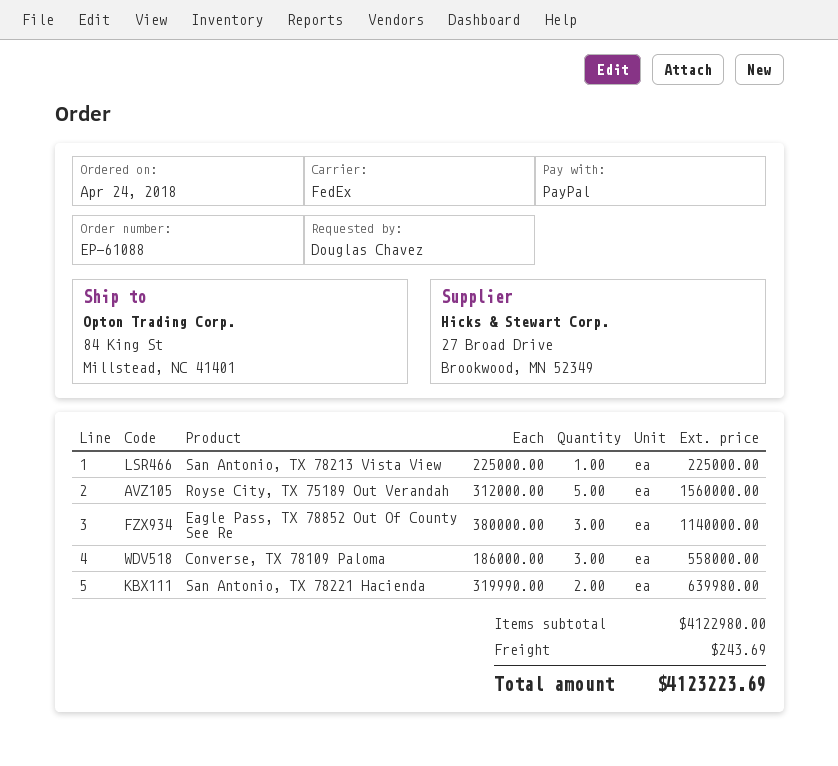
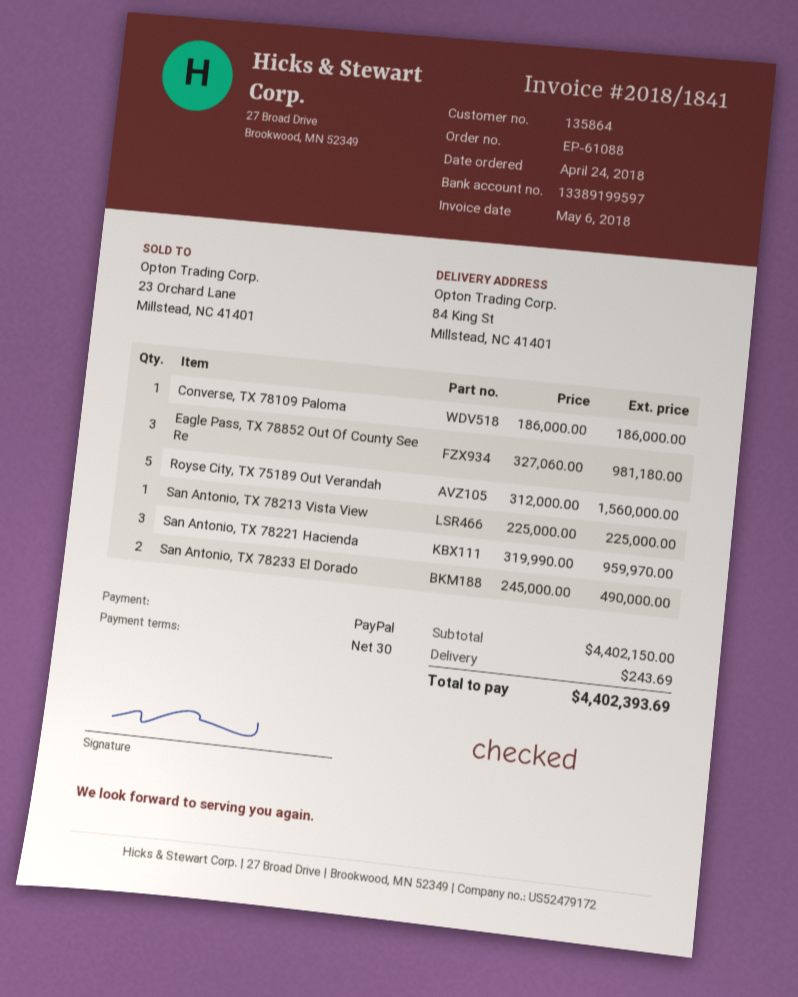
Eagle Pass, TX 78852 Out Of County See Re: 3 x 380000.00 = 1140000.00 -> 3 x 327060.00 = 981180.00
Converse, TX 78109 Paloma: 3 x 186000.00 = 558000.00 -> 1 x 186000.00 = 186000.00
San Antonio, TX 78221 Hacienda: 2 x 319990.00 = 639980.00 -> 3 x 319990.00 = 959970.00
San Antonio, TX 78233 El Dorado: none -> 2 x 245000.00 = 490000.00
subtotal: 4122980.00 -> 4402150.00
total: 4123223.69 -> 4402393.69

